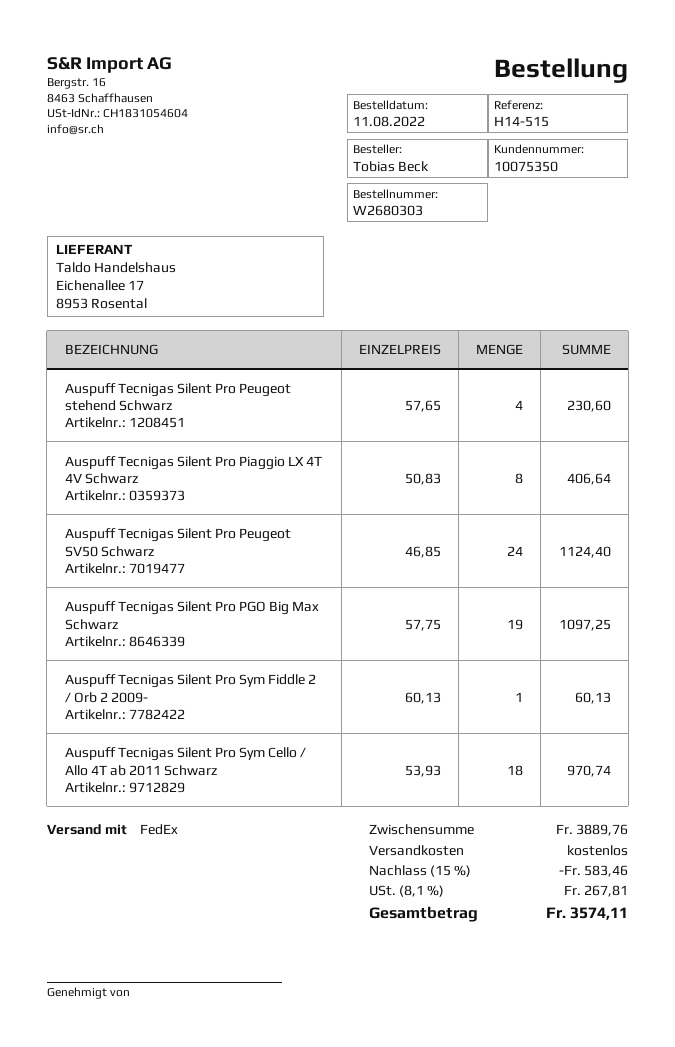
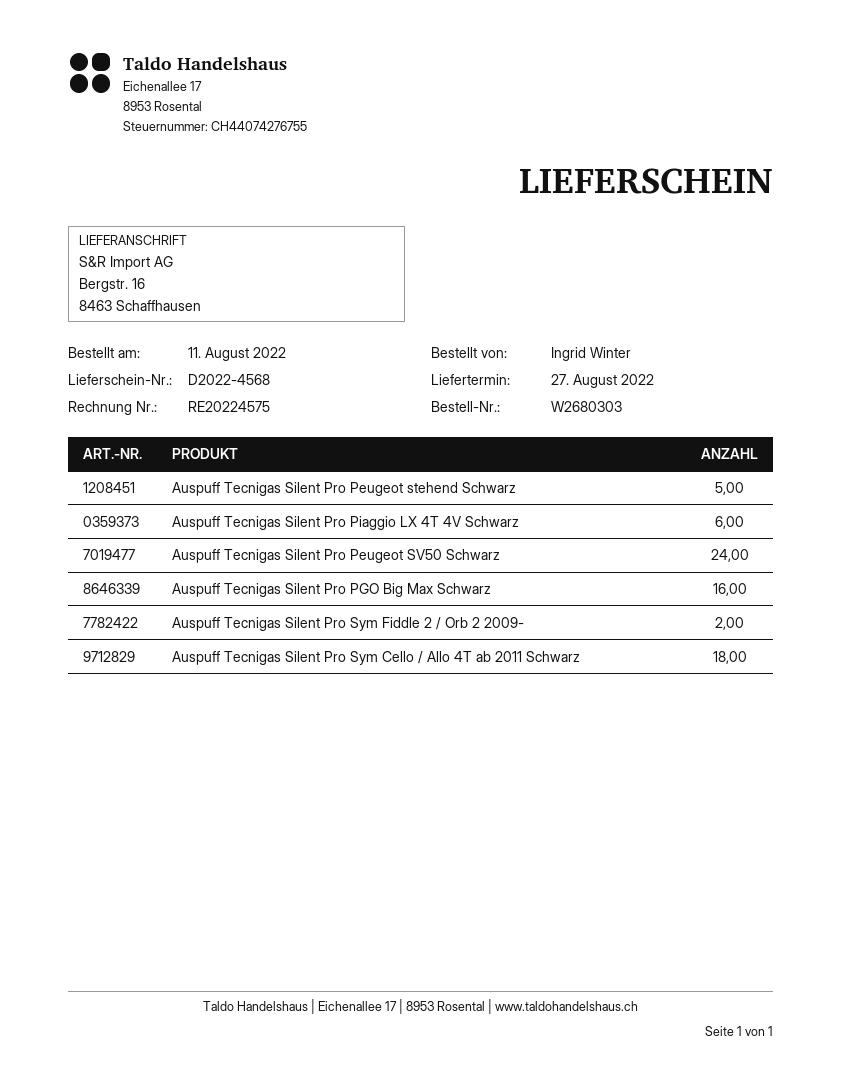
ordered by: Tobias Beck -> Ingrid Winter
Auspuff Tecnigas Silent Pro Peugeot stehend Schwarz: 4 -> 5
Auspuff Tecnigas Silent Pro Piaggio LX 4T 4V Schwarz: 8 -> 6
Auspuff Tecnigas Silent Pro PGO Big Max Schwarz: 19 -> 16
Auspuff Tecnigas Silent Pro Sym Fiddle 2 / Orb 2 2009-: 1 -> 2

